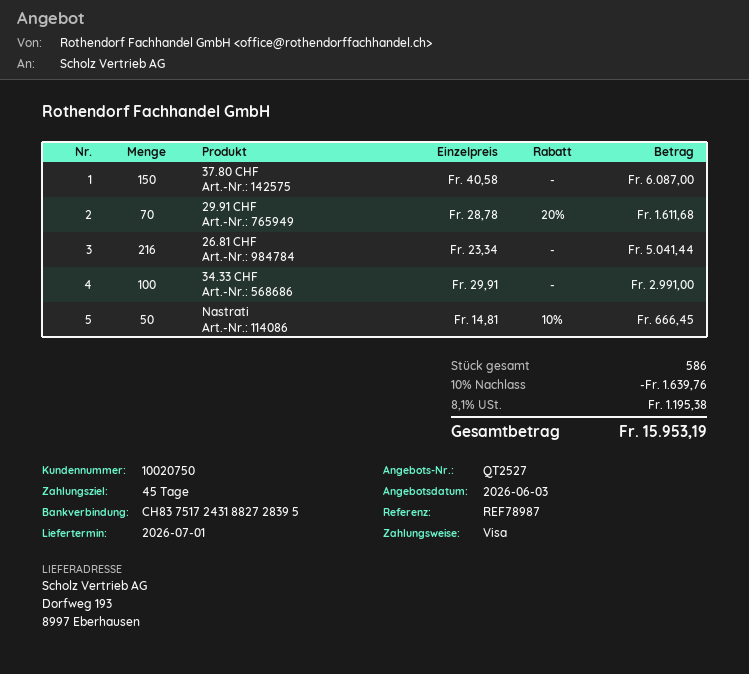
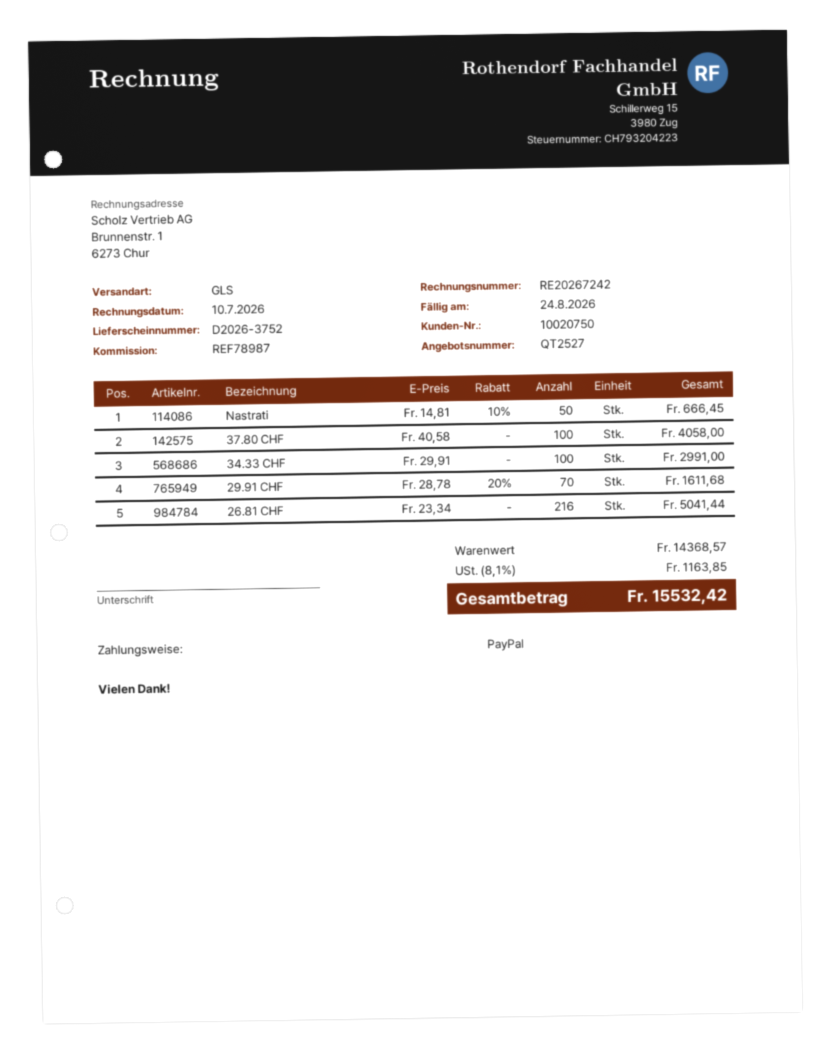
payment method: Visa -> PayPal
37.80 CHF: 150 x 40.58 = 6087.00 -> 100 x 40.58 = 4058.00
discount: 10% = 1639.76 -> none
tax: 8.1% = 1195.38 -> 8.1% = 1163.85
total: 15953.19 -> 15532.42

